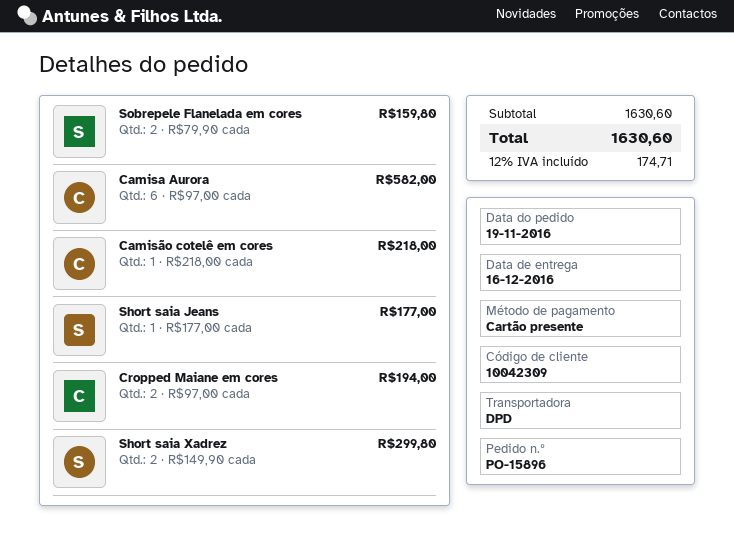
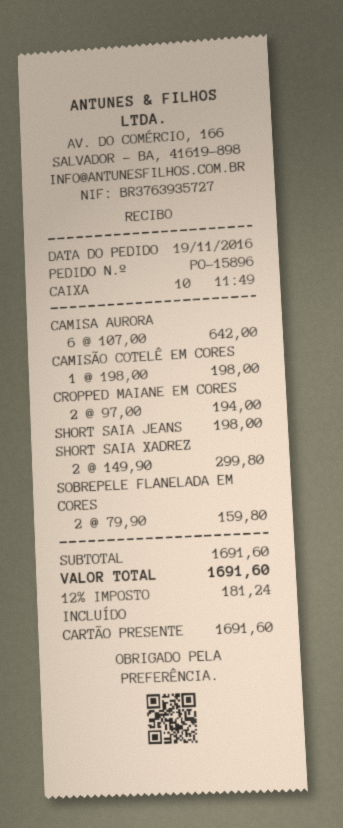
Camisa Aurora: 6 x 97.00 = 582.00 -> 6 x 107.00 = 642.00
Camisão cotelê em cores: 1 x 218.00 = 218.00 -> 1 x 198.00 = 198.00
Short saia Jeans: 1 x 177.00 = 177.00 -> 1 x 198.00 = 198.00
subtotal: 1630.60 -> 1691.60
tax: 12% = 174.71 -> 12% = 181.24
total: 1630.60 -> 1691.60

